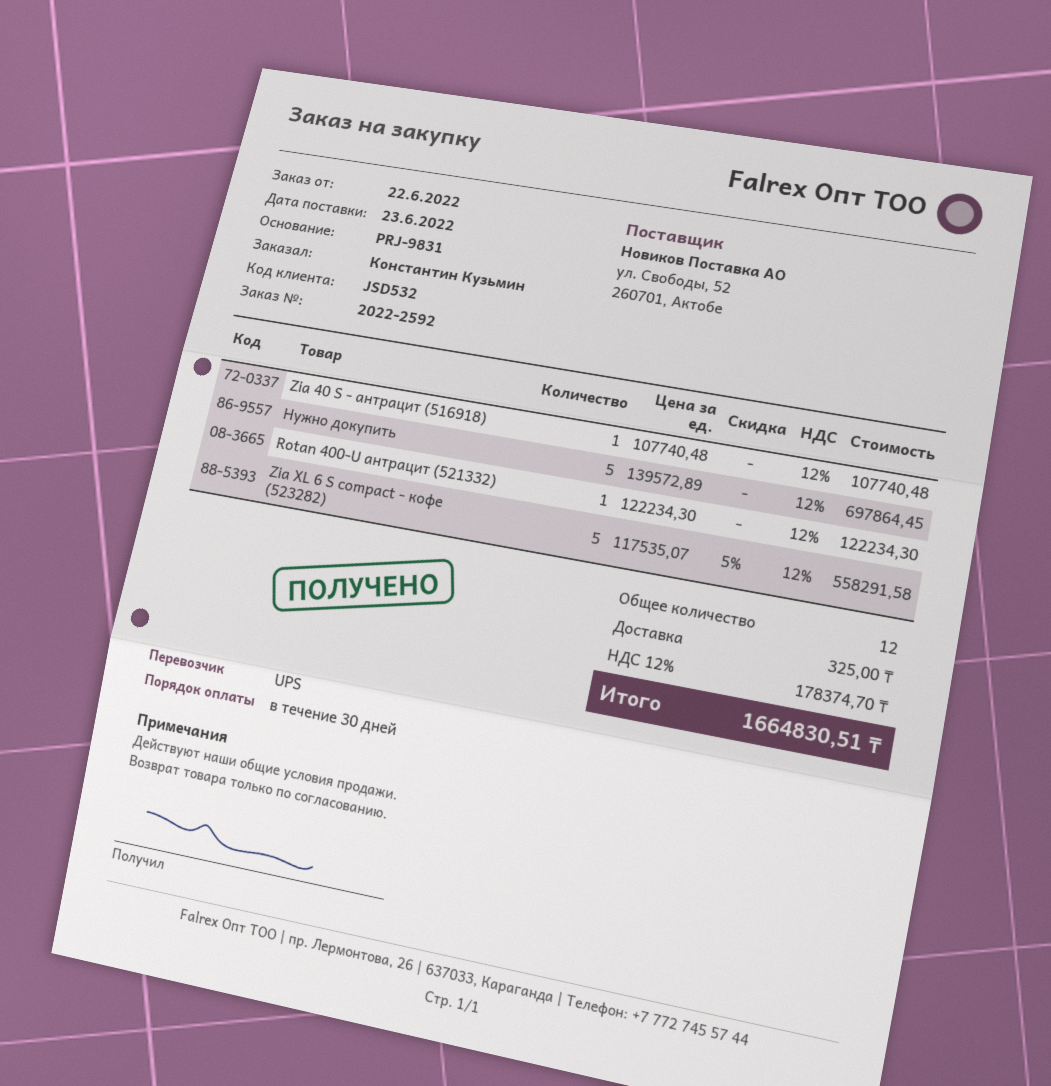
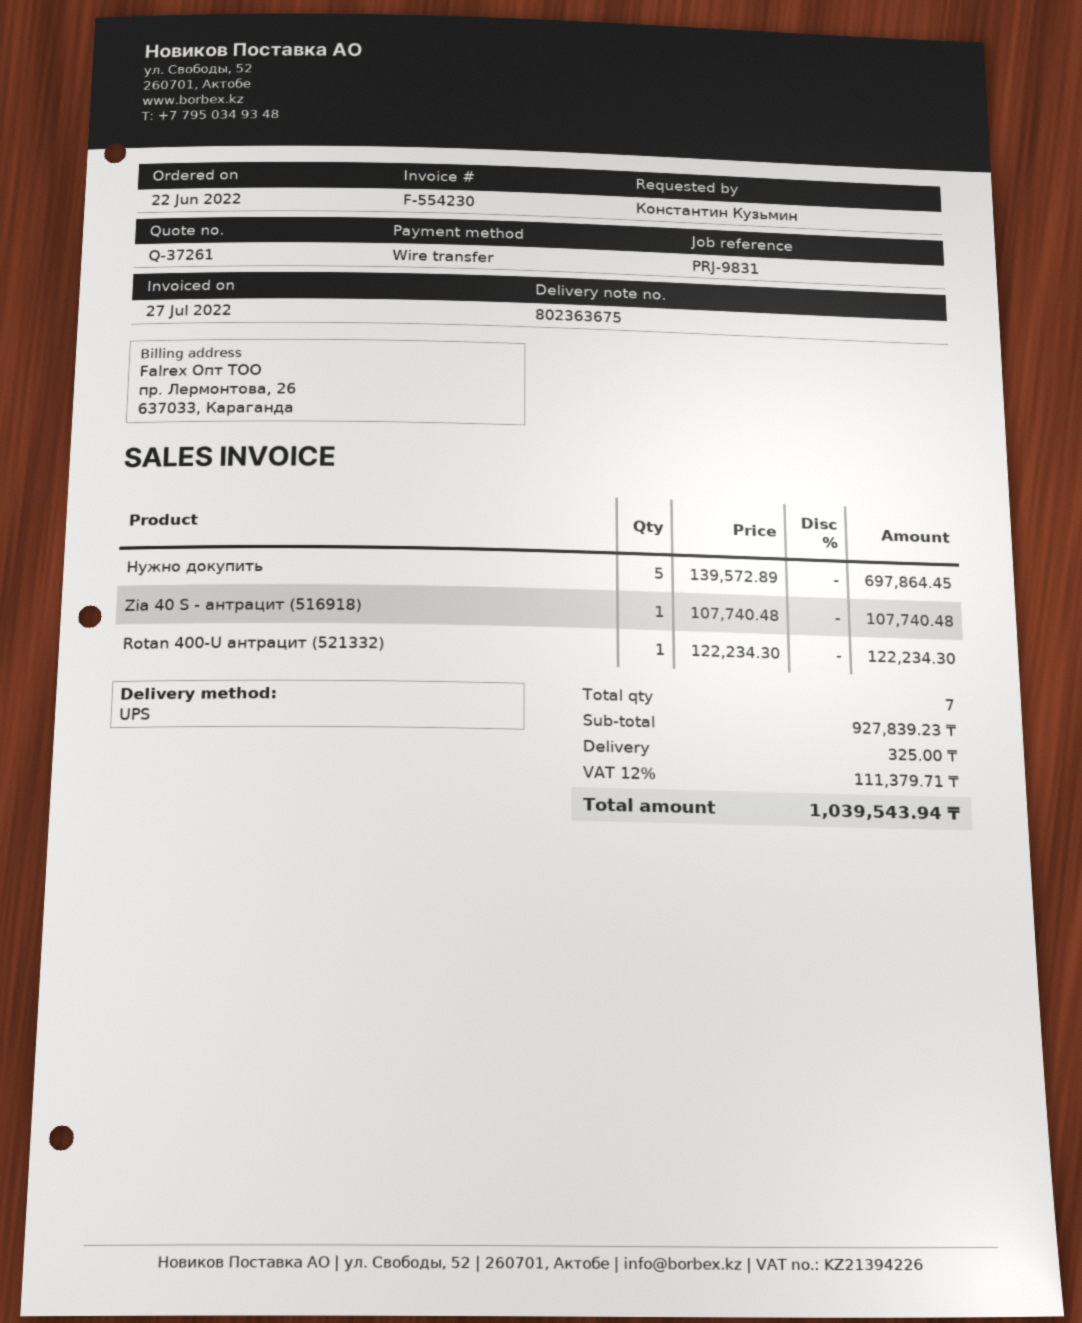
Zia XL 6 S compact - кофе (523282): 5 x 117535.07 - 5% = 558291.58 -> none
total quantity: 12 -> 7
tax: 12% = 178374.70 -> 12% = 111379.71
total: 1664830.51 -> 1039543.94

